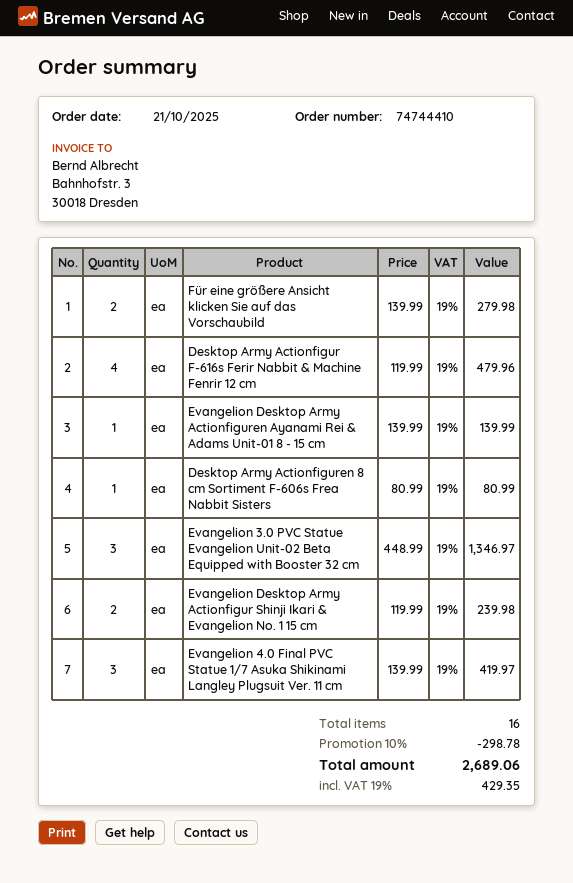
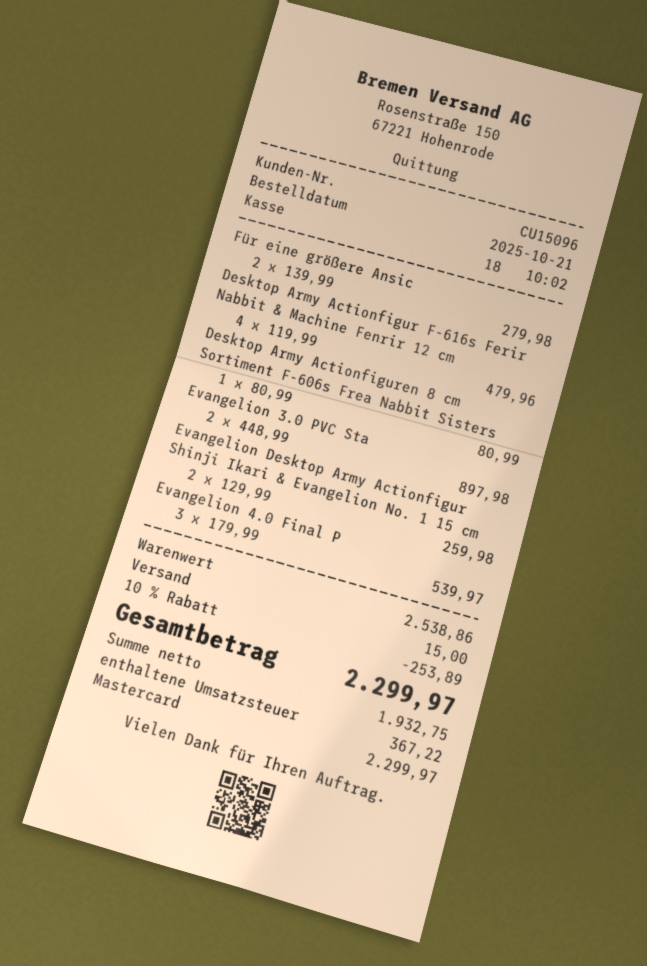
Evangelion Desktop Army Actionfiguren Ayanami Rei & Adams Unit-01 8 - 15 cm: 1 x 139.99 = 139.99 -> none
Evangelion 3.0 PVC Statue Evangelion Unit-02 Beta Equipped with Booster 32 cm: 3 x 448.99 = 1346.97 -> 2 x 448.99 = 897.98
Evangelion Desktop Army Actionfigur Shinji Ikari & Evangelion No. 1 15 cm: 2 x 119.99 = 239.98 -> 2 x 129.99 = 259.98
Evangelion 4.0 Final PVC Statue 1/7 Asuka Shikinami Langley Plugsuit Ver. 11 cm: 3 x 139.99 = 419.97 -> 3 x 179.99 = 539.97
discount: 10% = 298.78 -> 10% = 253.89
shipping: none -> 15.00
tax: 429.35 -> 367.22
total: 2689.06 -> 2299.97

